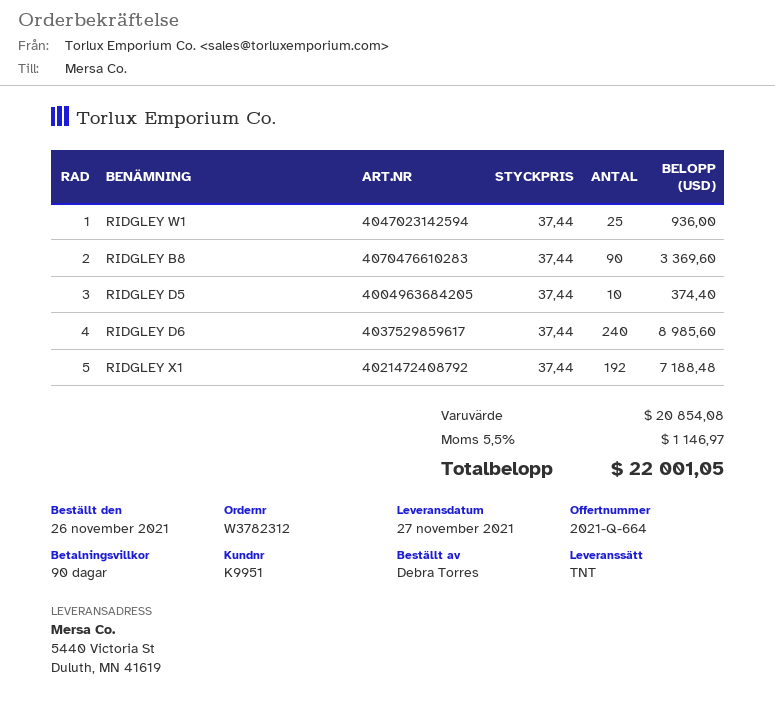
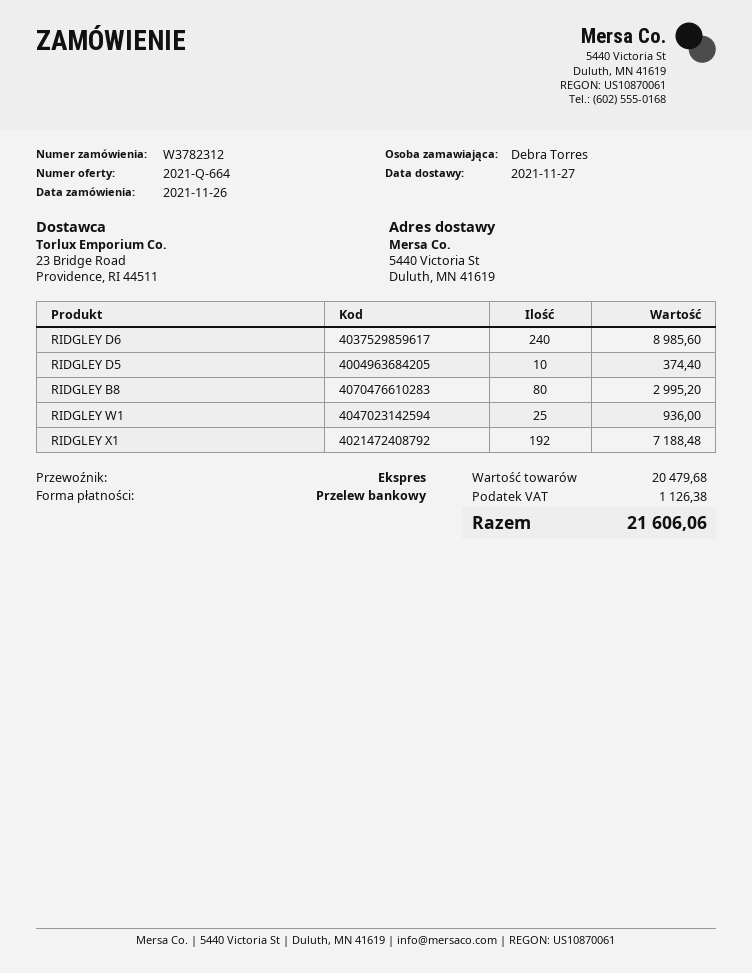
shipping method: TNT -> express
RIDGLEY B8: 90 for 3369.60 -> 80 for 2995.20
subtotal: 20854.08 -> 20479.68
tax: 1146.97 -> 1126.38
total: 22001.05 -> 21606.06

